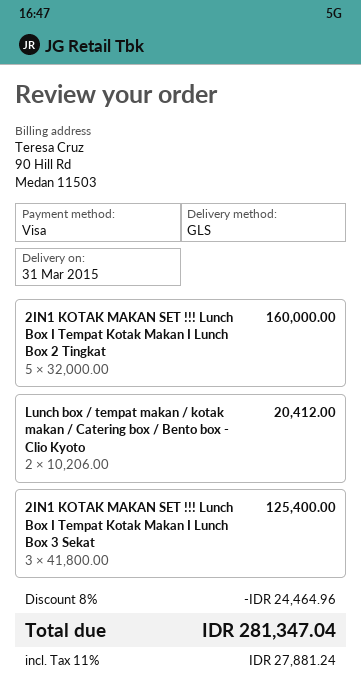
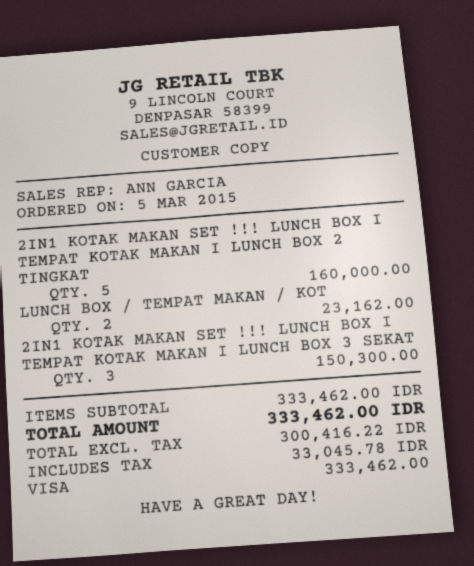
Lunch box / tempat makan / kotak makan / Catering box / Bento box - Clio Kyoto: 2 for 20412.00 -> 2 for 23162.00
2IN1 KOTAK MAKAN SET !!! Lunch Box I Tempat Kotak Makan I Lunch Box 3 Sekat: 3 for 125400.00 -> 3 for 150300.00
discount: 8% = 24464.96 -> none
tax: 27881.24 -> 33045.78
total: 281347.04 -> 333462.00

